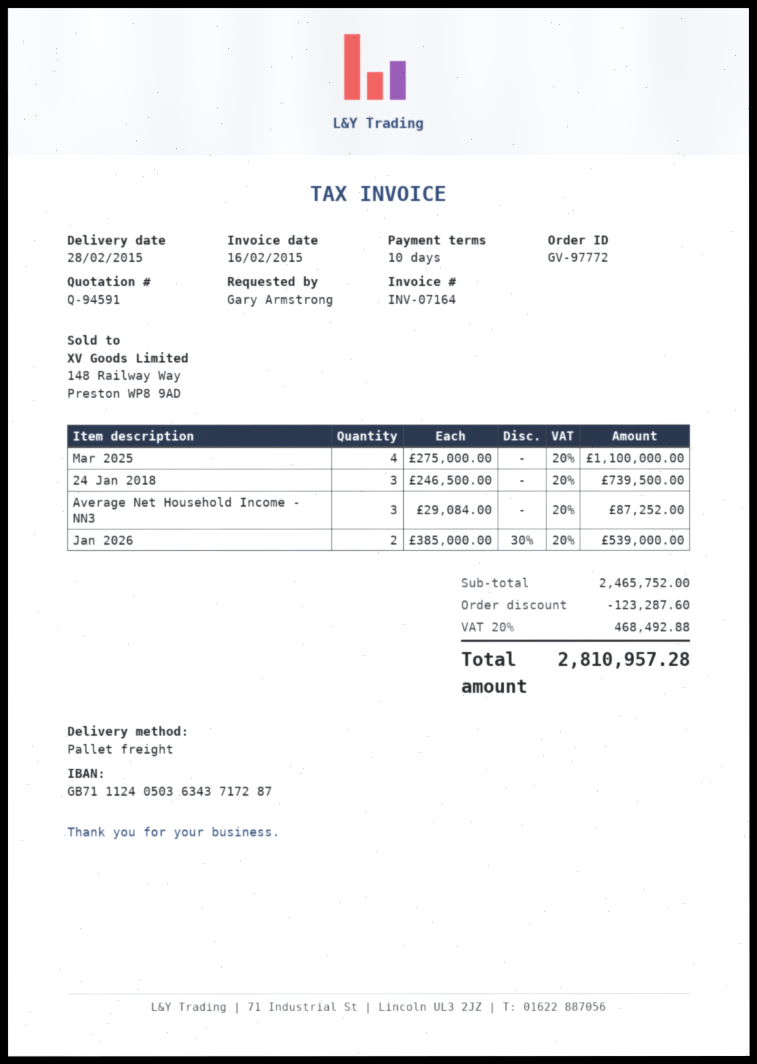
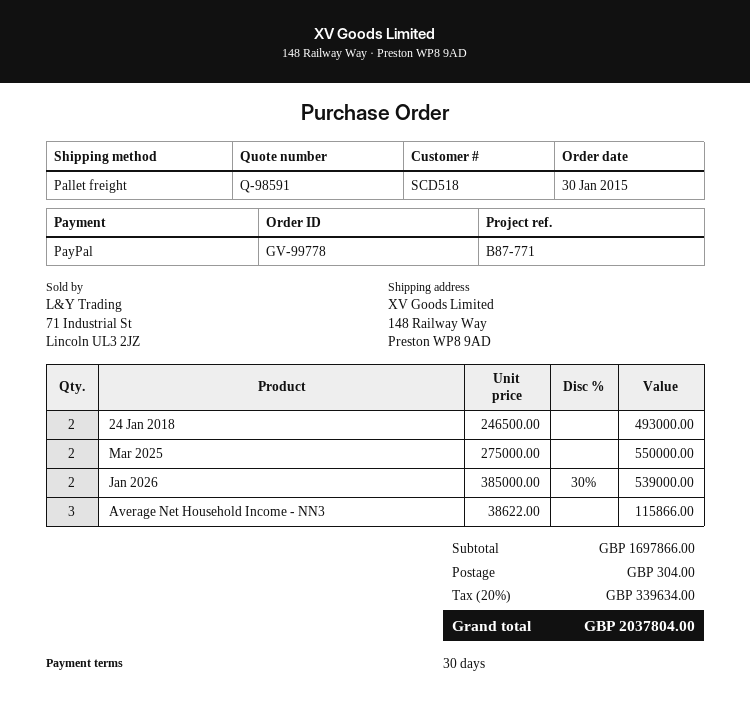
quote number: Q-94591 -> Q-98591
order number: GV-97772 -> GV-99778
payment terms: 10 days -> 30 days
Mar 2025: 4 x 275000.00 = 1100000.00 -> 2 x 275000.00 = 550000.00
24 Jan 2018: 3 x 246500.00 = 739500.00 -> 2 x 246500.00 = 493000.00
Average Net Household Income - NN3: 3 x 29084.00 = 87252.00 -> 3 x 38622.00 = 115866.00
subtotal: 2465752.00 -> 1697866.00
discount: 123287.60 -> none
shipping: none -> 304.00
tax: 20% = 468492.88 -> 20% = 339634.00
total: 2810957.28 -> 2037804.00

